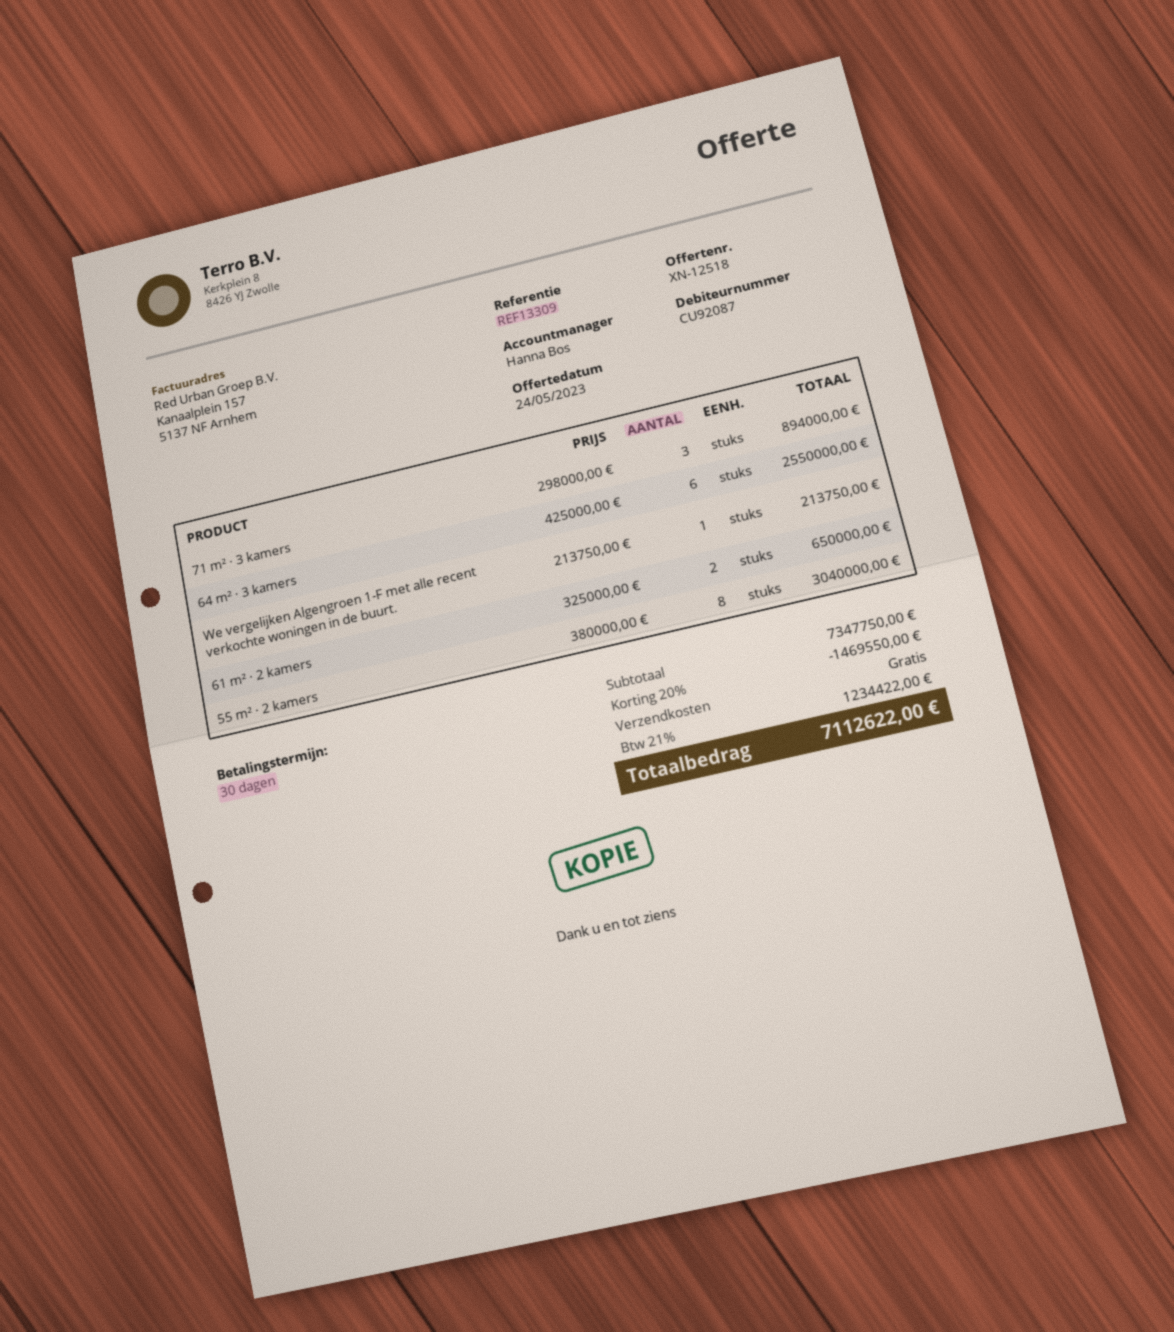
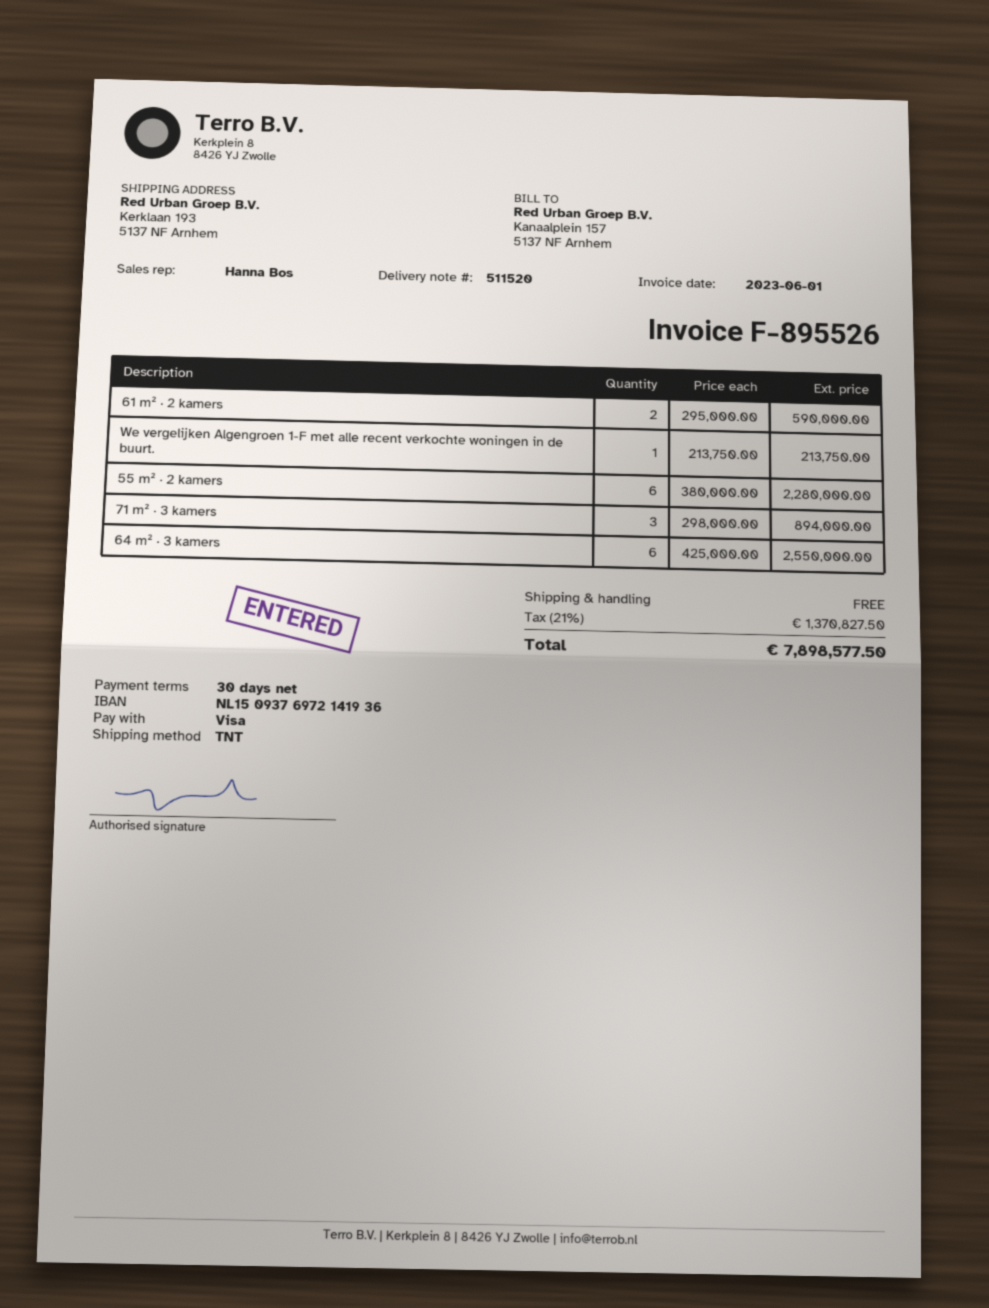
61 m² · 2 kamers: 2 x 325000.00 = 650000.00 -> 2 x 295000.00 = 590000.00
55 m² · 2 kamers: 8 x 380000.00 = 3040000.00 -> 6 x 380000.00 = 2280000.00
discount: 20% = 1469550.00 -> none
tax: 21% = 1234422.00 -> 21% = 1370827.50
total: 7112622.00 -> 7898577.50

